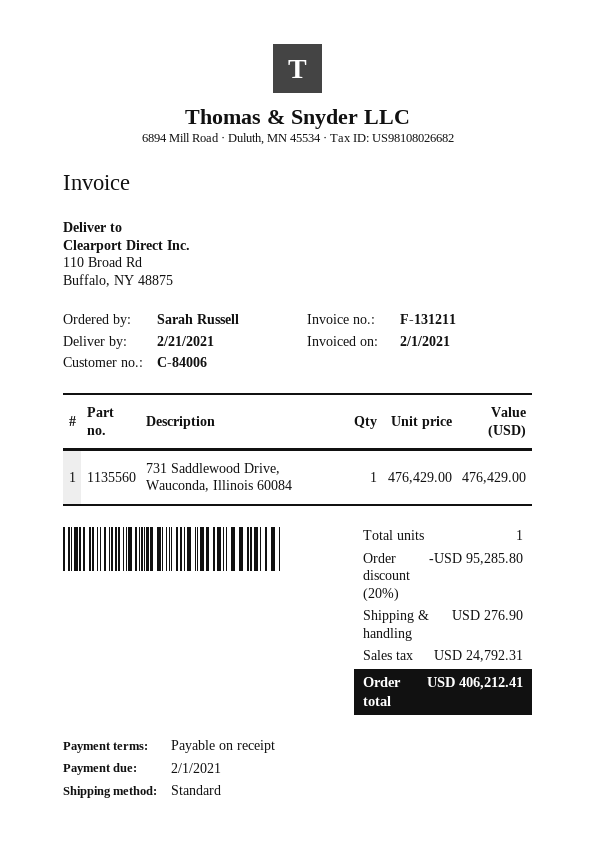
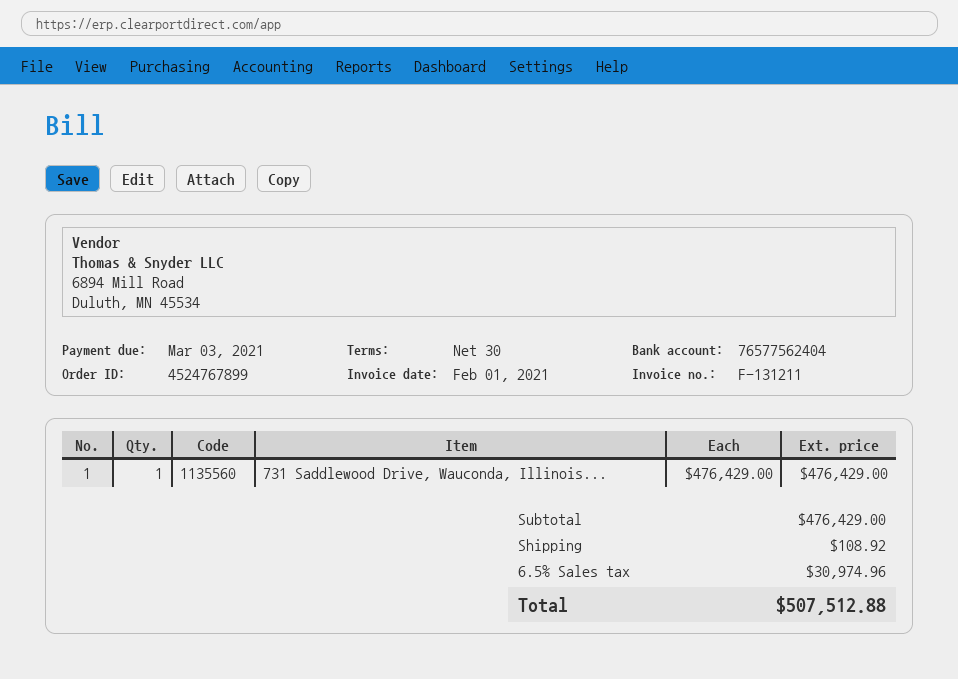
payment terms: on receipt -> 30 days
due date: 2021-02-01 -> 2021-03-03
discount: 20% = 95285.80 -> none
shipping: 276.90 -> 108.92
tax: 24792.31 -> 30974.96
total: 406212.41 -> 507512.88

